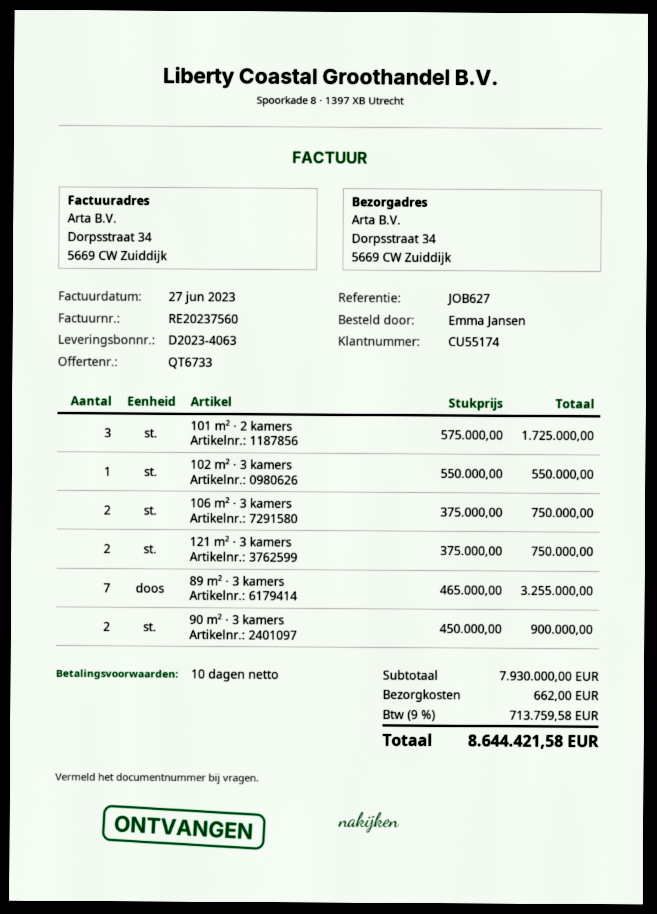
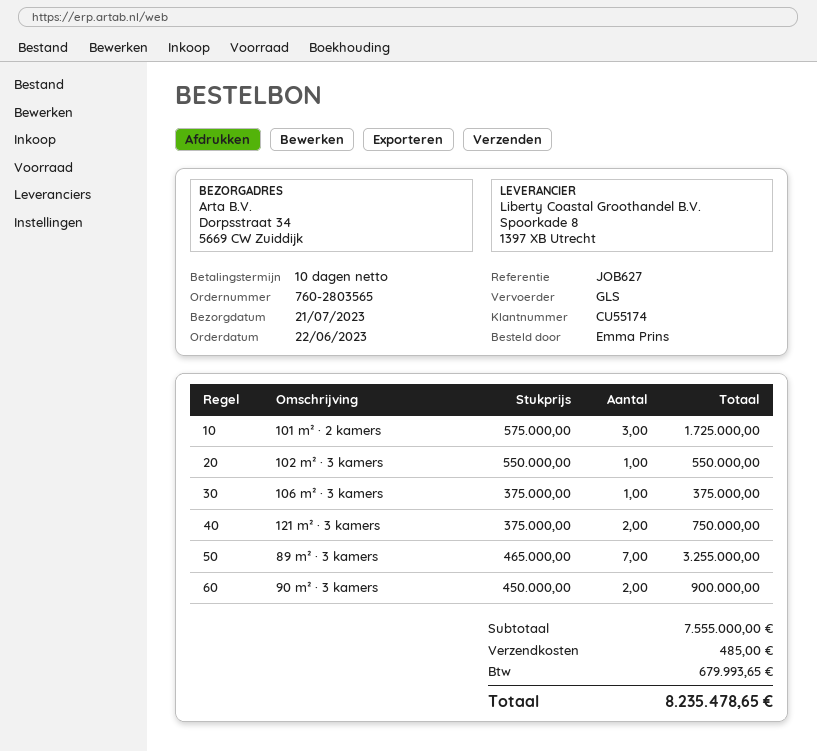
ordered by: Emma Jansen -> Emma Prins
106 m² · 3 kamers: 2 x 375000.00 = 750000.00 -> 1 x 375000.00 = 375000.00
subtotal: 7930000.00 -> 7555000.00
shipping: 662.00 -> 485.00
tax: 713759.58 -> 679993.65
total: 8644421.58 -> 8235478.65

